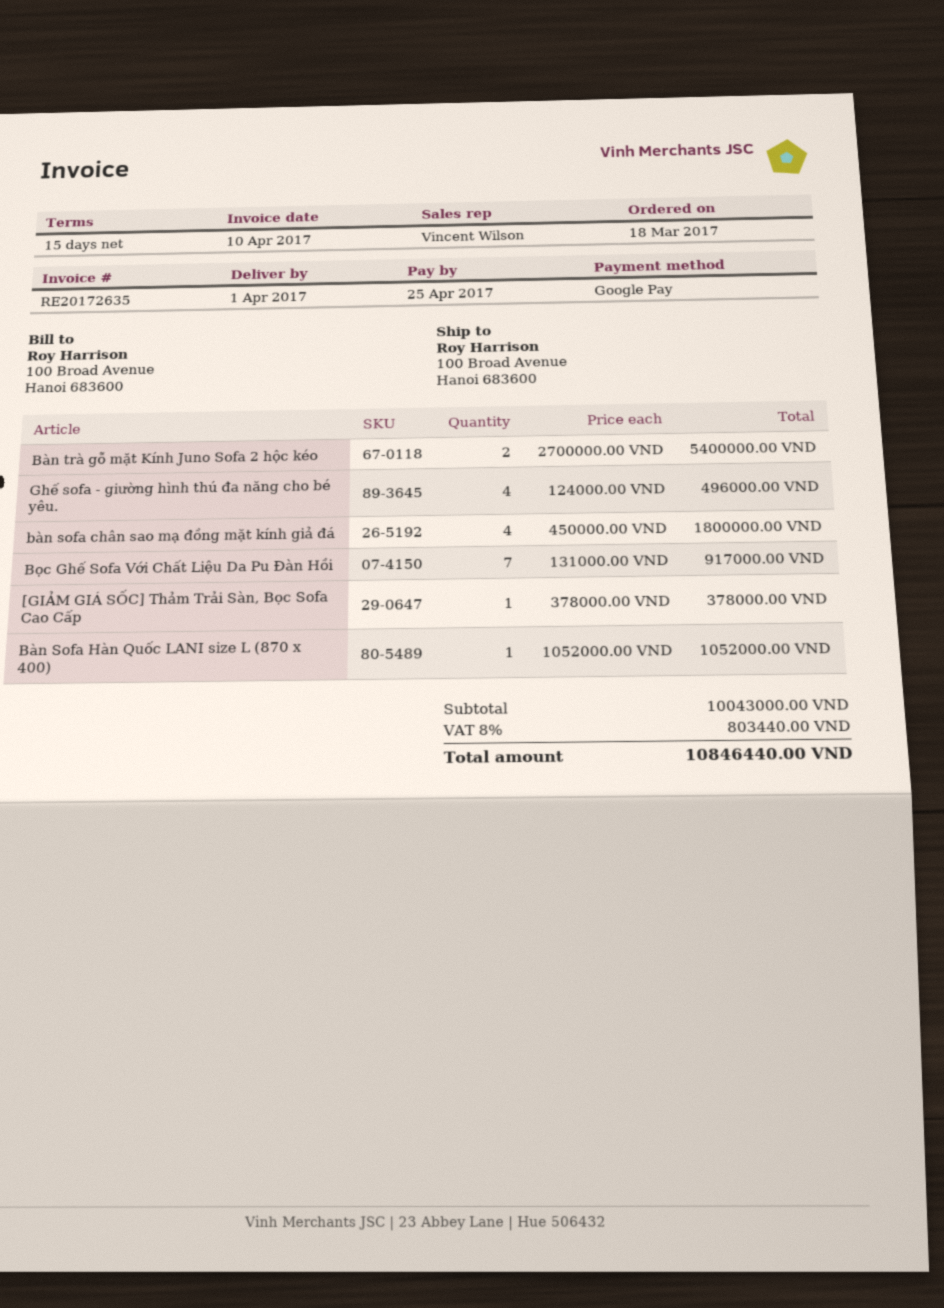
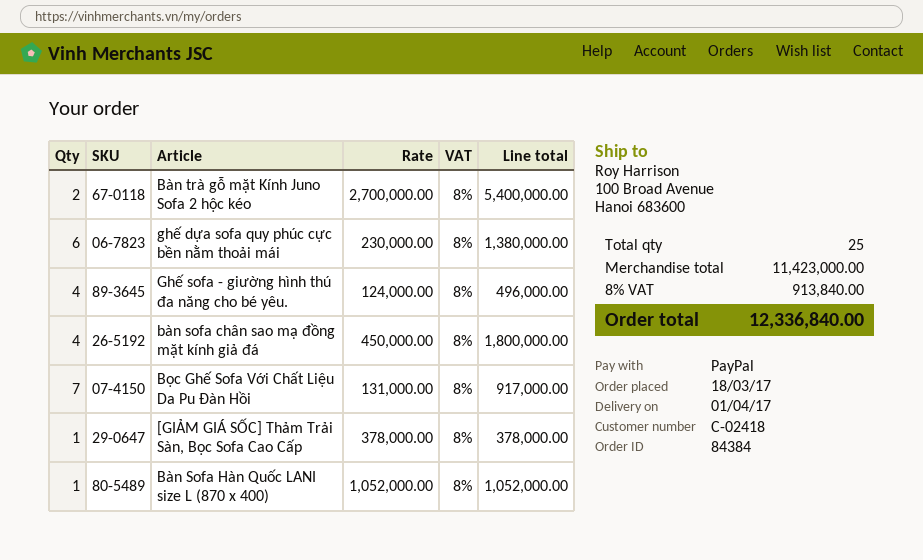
payment method: Google Pay -> PayPal
ghế dựa sofa quy phúc cực bền nằm thoải mái: none -> 6 x 230000.00 = 1380000.00
subtotal: 10043000.00 -> 11423000.00
tax: 8% = 803440.00 -> 8% = 913840.00
total: 10846440.00 -> 12336840.00

